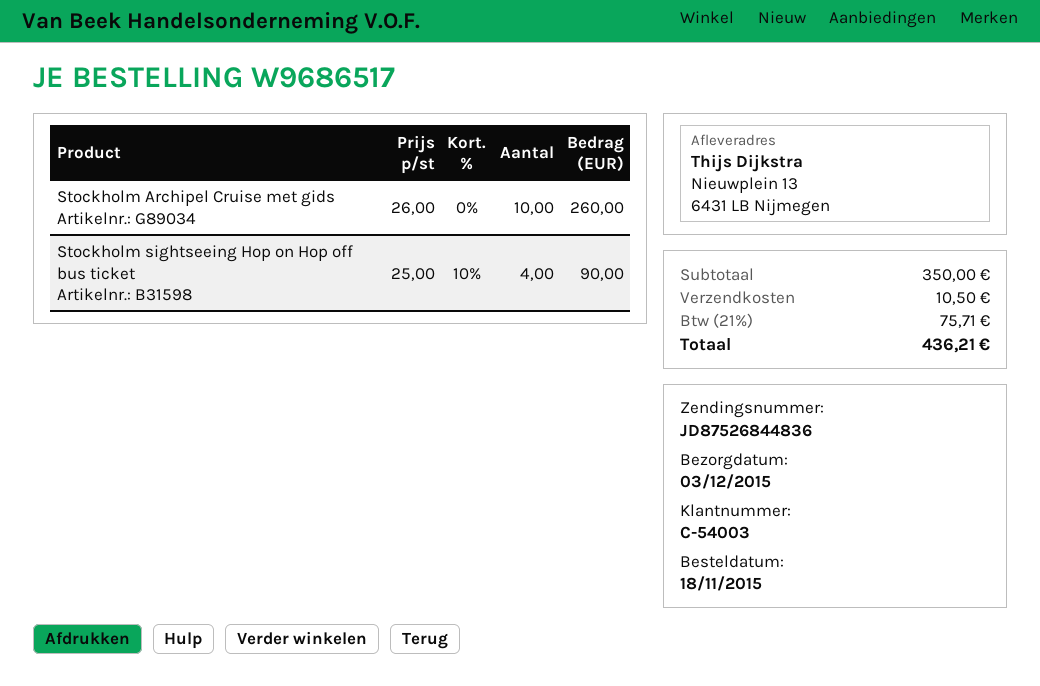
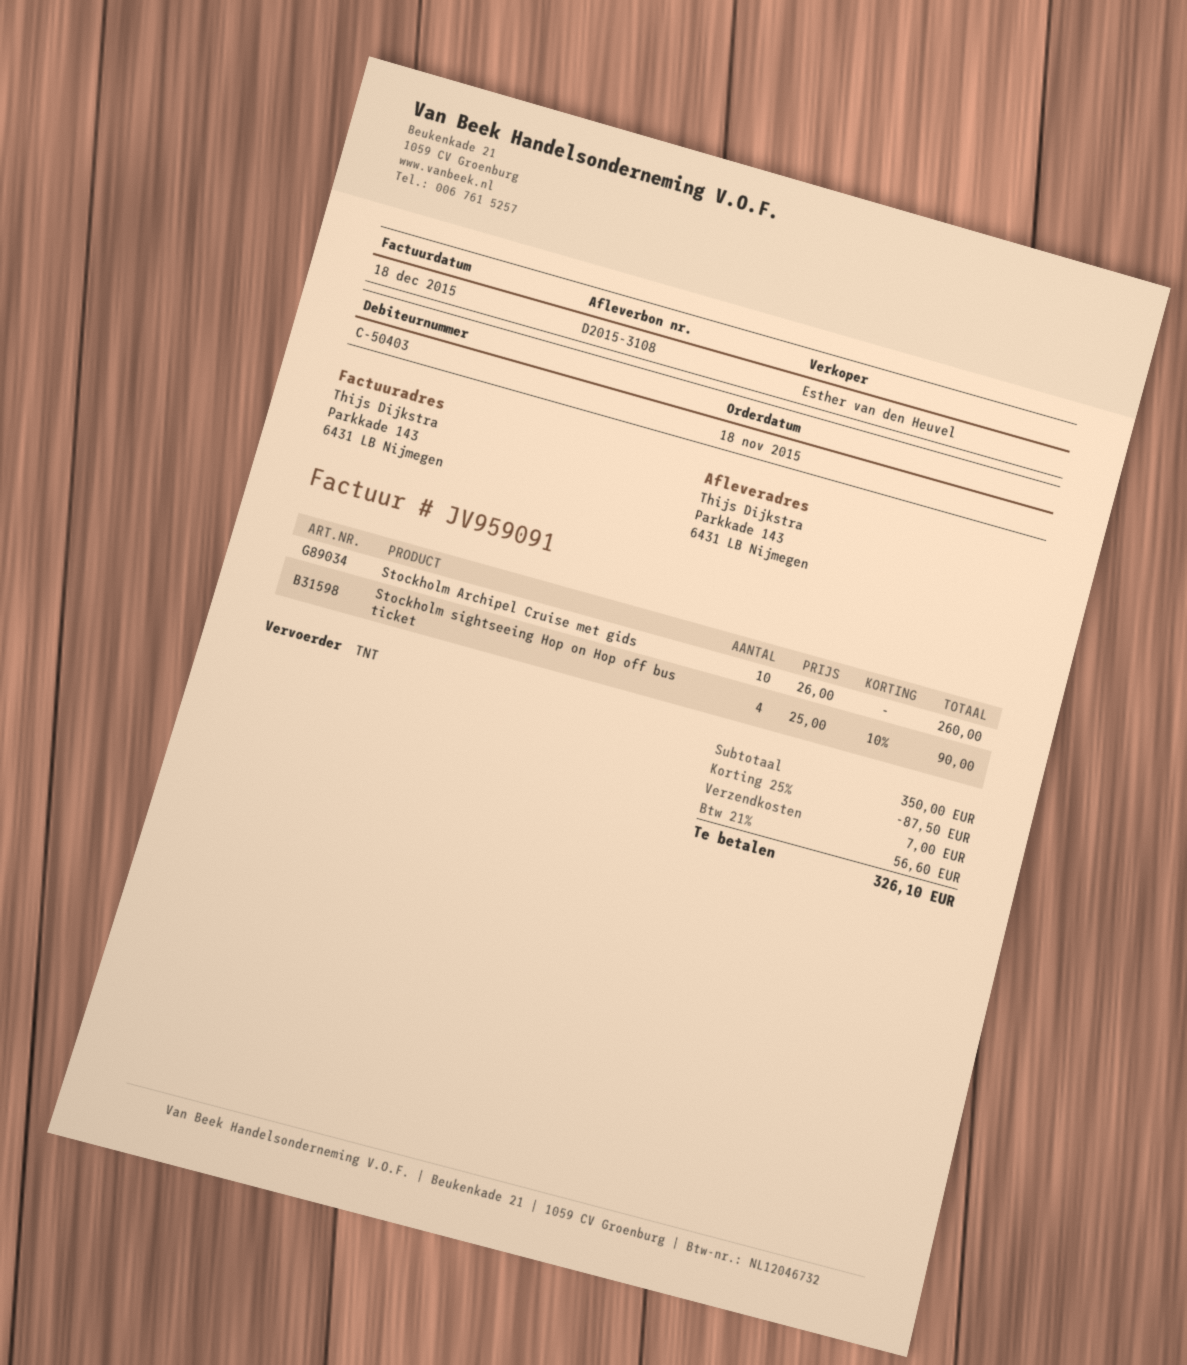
customer number: C-54003 -> C-50403
ship to: Nieuwplein 13, 6431 LB Nijmegen -> Parkkade 143, 6431 LB Nijmegen
discount: none -> 25% = 87.50
shipping: 10.50 -> 7.00
tax: 21% = 75.71 -> 21% = 56.60
total: 436.21 -> 326.10

